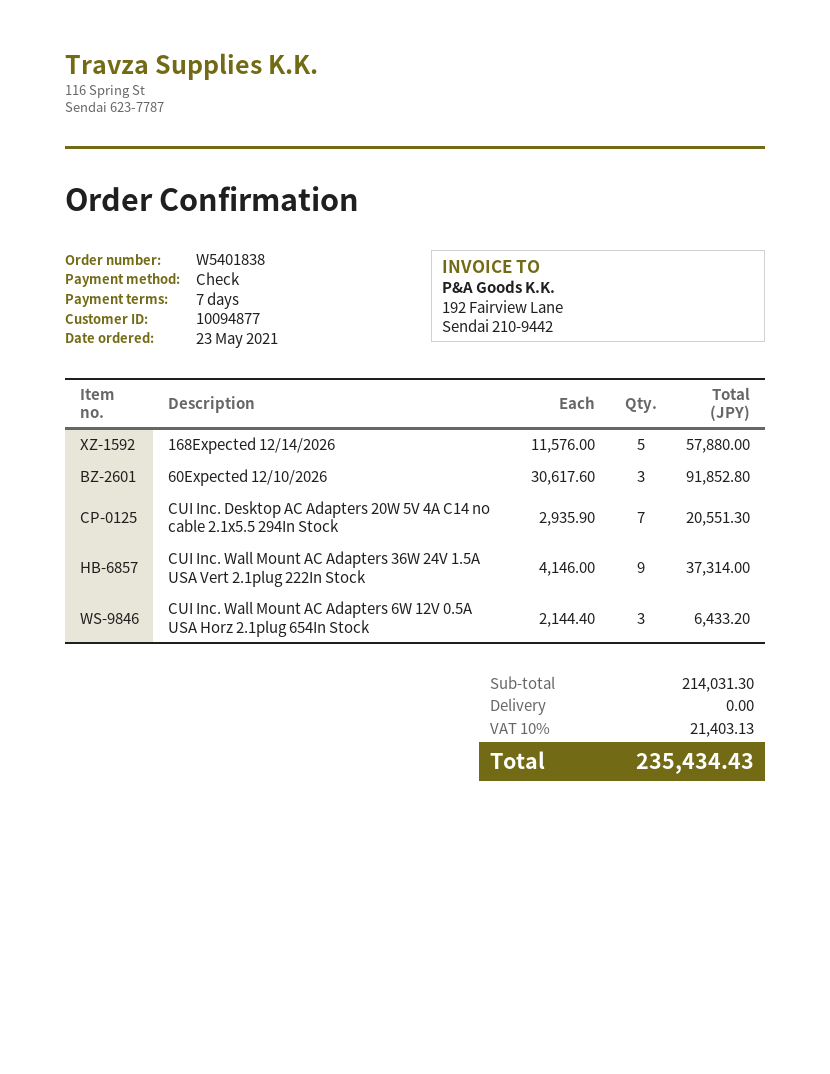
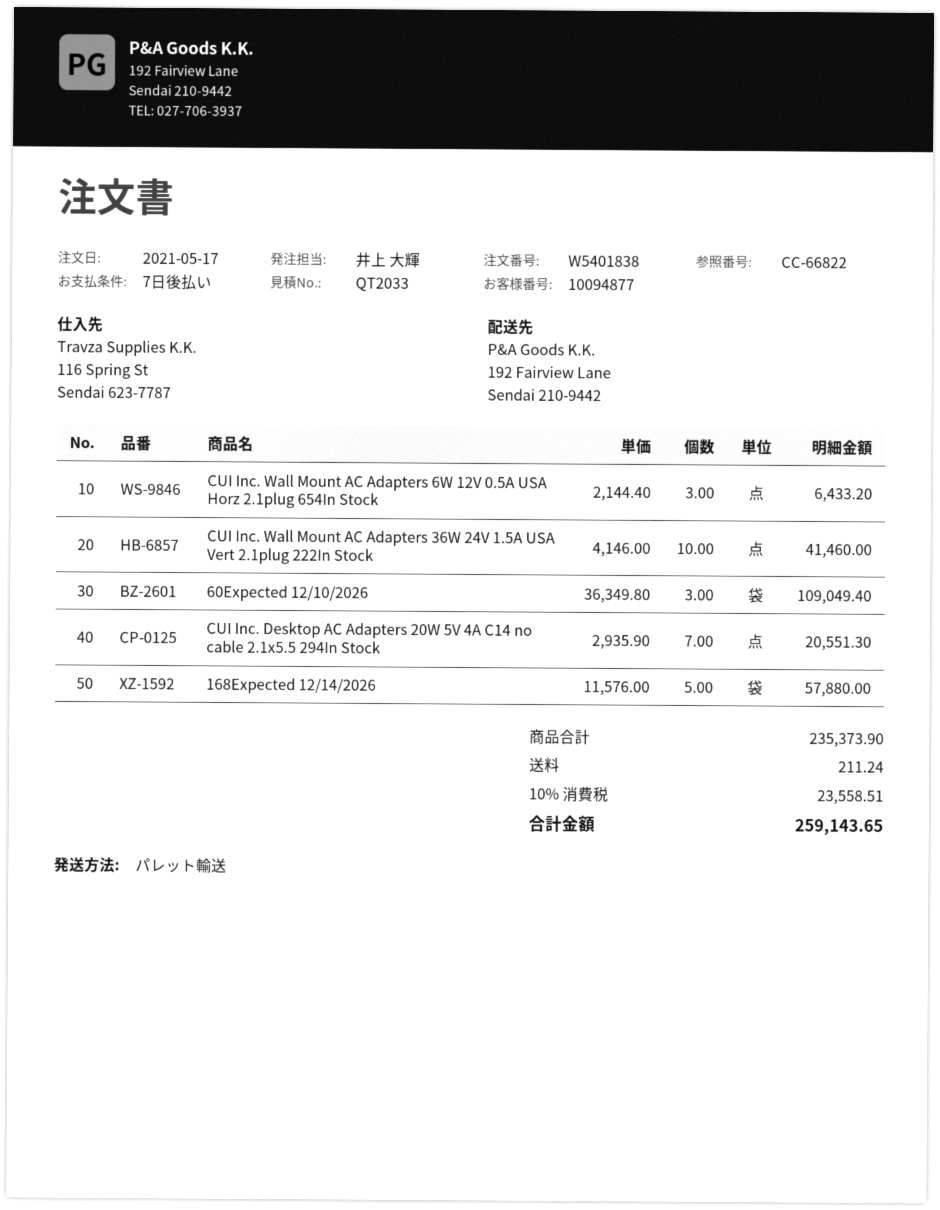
order date: 2021-05-23 -> 2021-05-17
60Expected 12/10/2026: 3 x 30617.60 = 91852.80 -> 3 x 36349.80 = 109049.40
CUI Inc. Wall Mount AC Adapters 36W 24V 1.5A USA Vert 2.1plug 222In Stock: 9 x 4146.00 = 37314.00 -> 10 x 4146.00 = 41460.00
subtotal: 214031.30 -> 235373.90
shipping: 0.00 -> 211.24
tax: 10% = 21403.13 -> 10% = 23558.51
total: 235434.43 -> 259143.65

